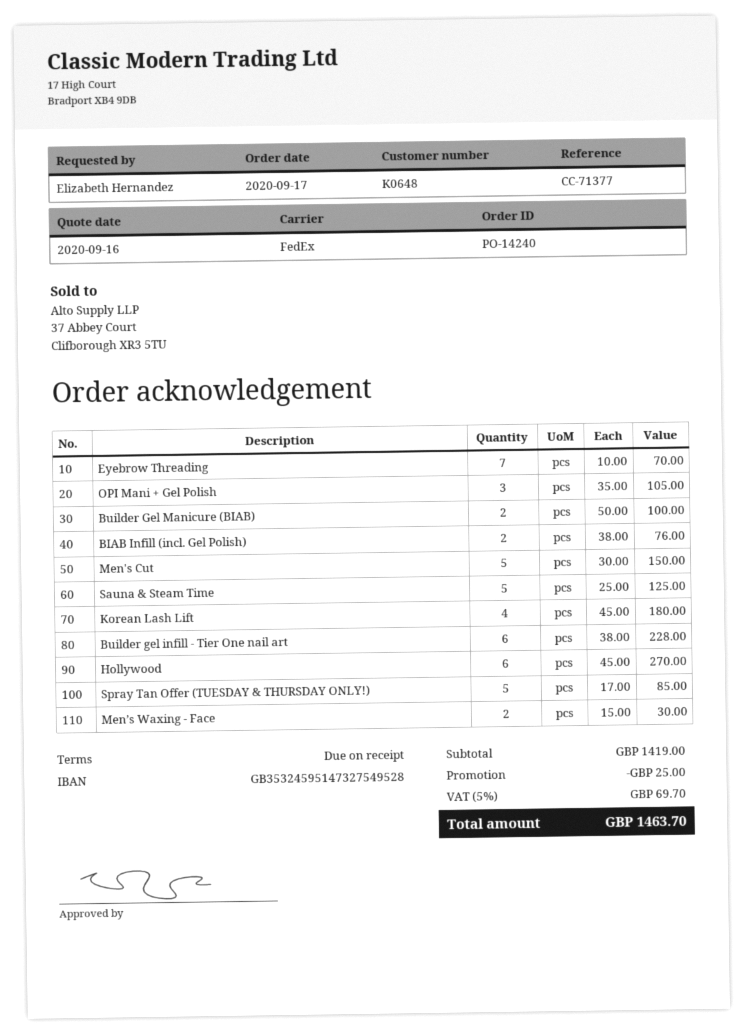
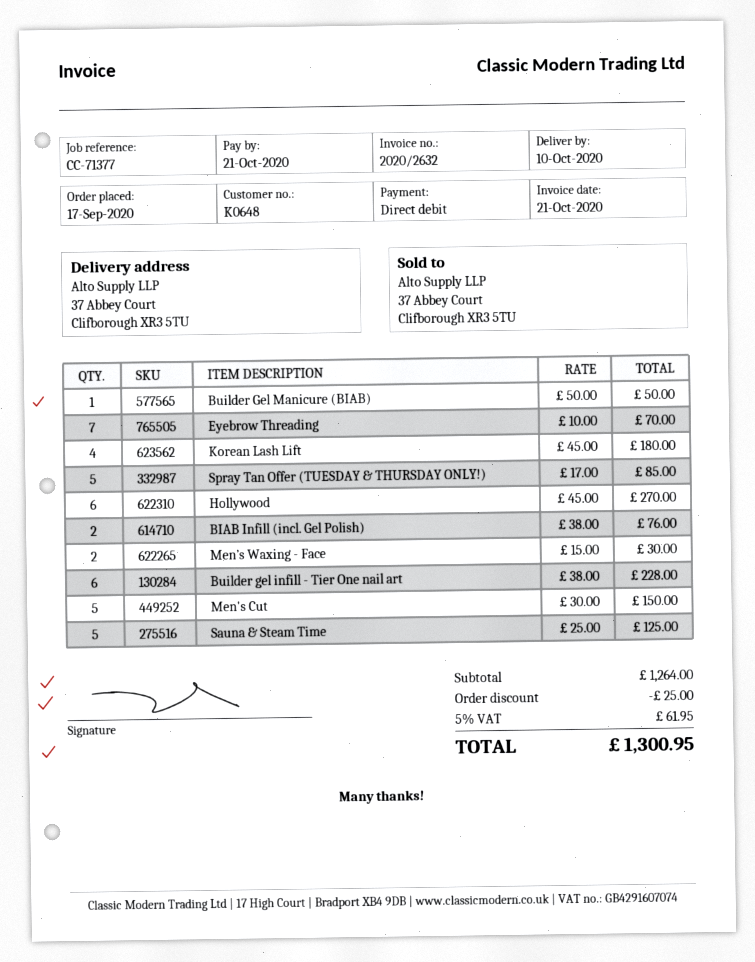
OPI Mani + Gel Polish: 3 x 35.00 = 105.00 -> none
Builder Gel Manicure (BIAB): 2 x 50.00 = 100.00 -> 1 x 50.00 = 50.00
subtotal: 1419.00 -> 1264.00
tax: 5% = 69.70 -> 5% = 61.95
total: 1463.70 -> 1300.95

